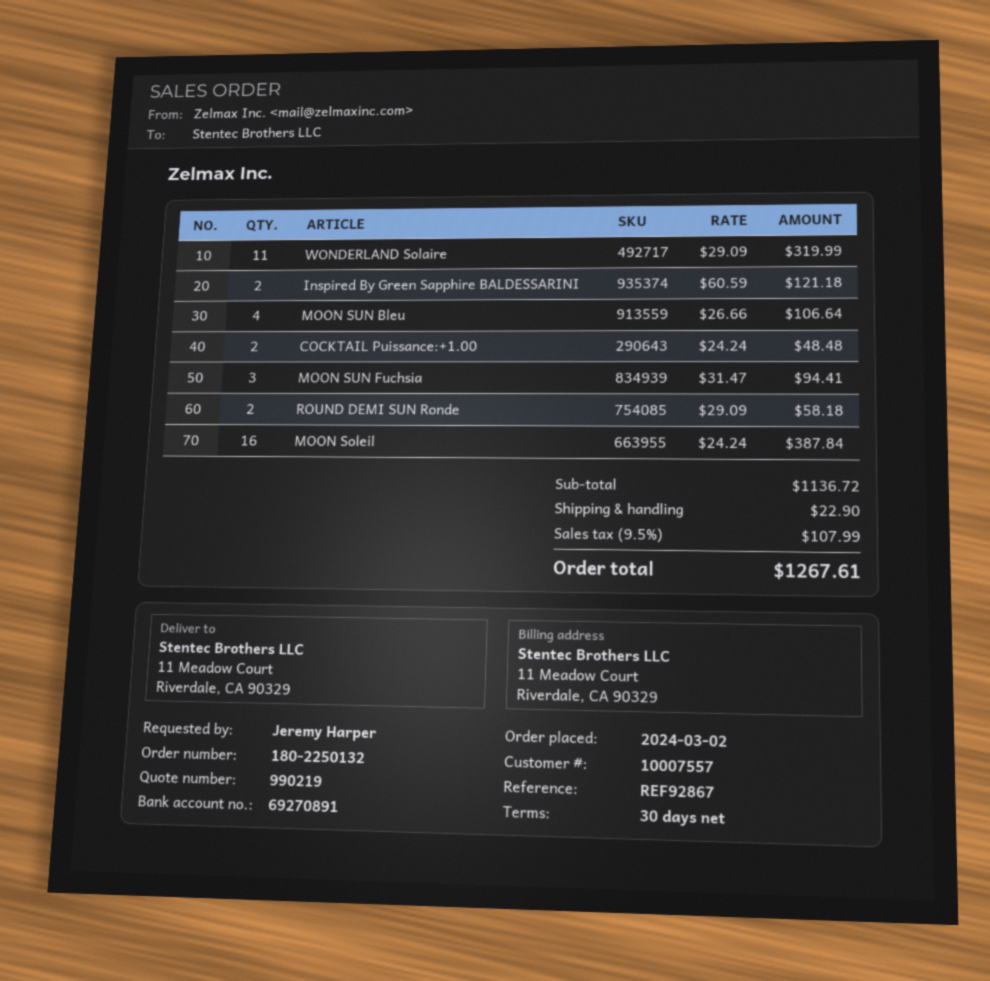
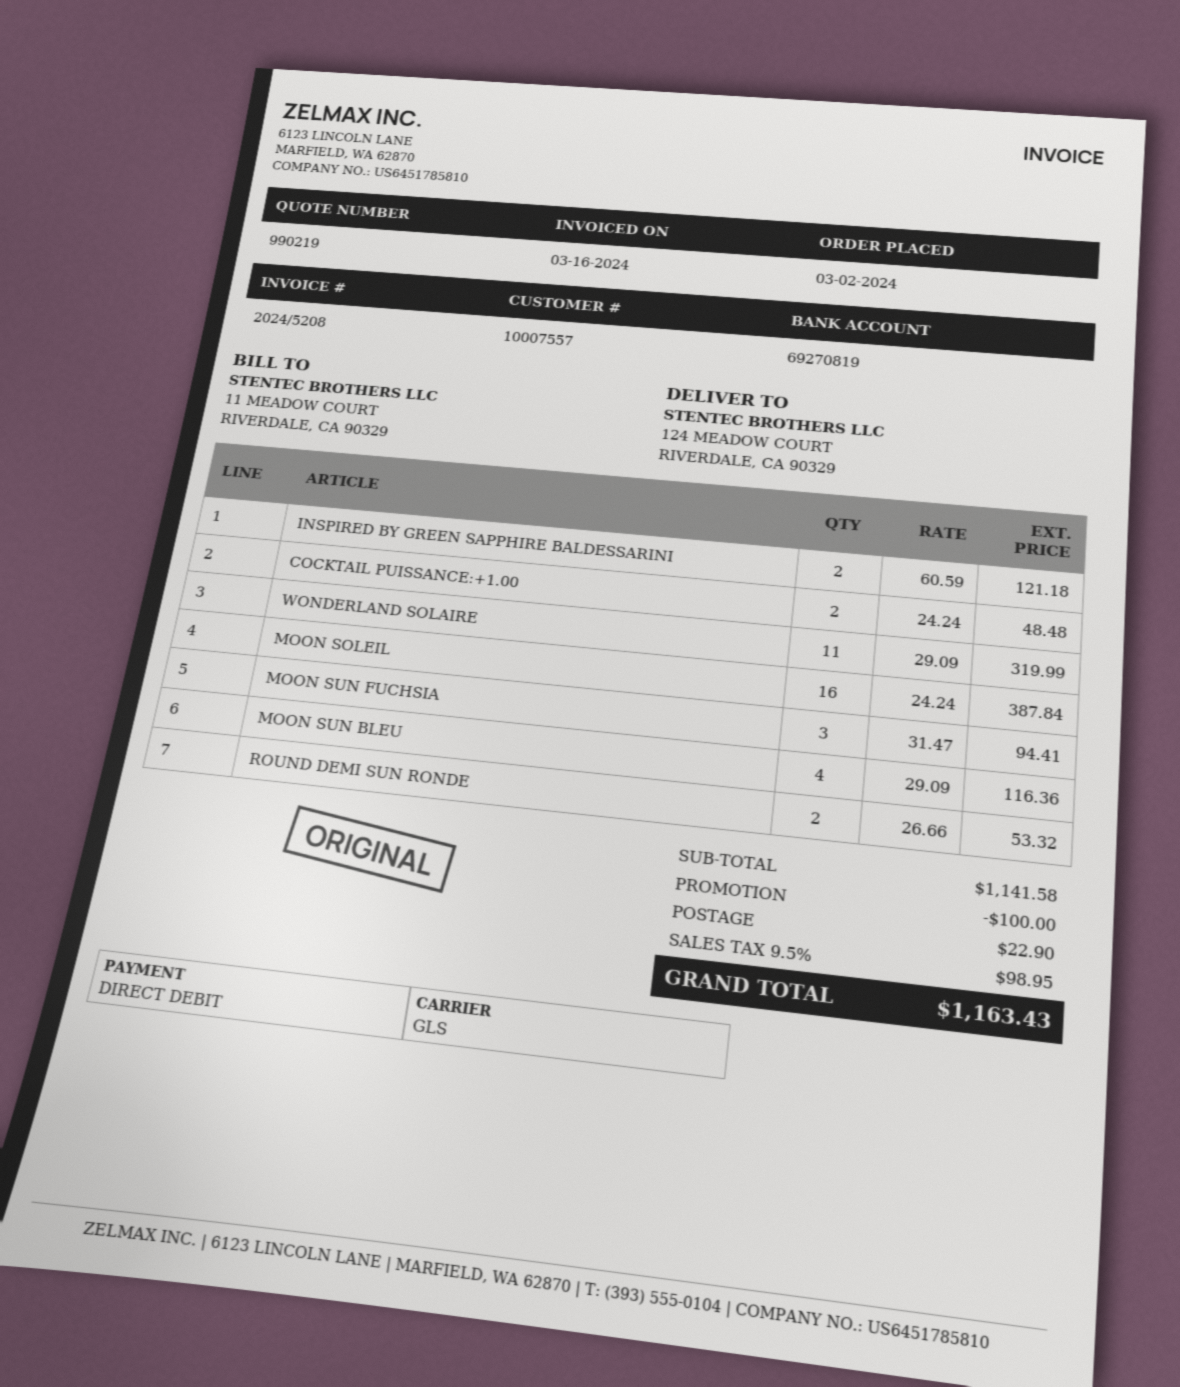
bank account: 69270891 -> 69270819
ship to: 11 Meadow Court, Riverdale, CA 90329 -> 124 MEADOW COURT, RIVERDALE, CA 90329
MOON SUN Bleu: 4 x 26.66 = 106.64 -> 4 x 29.09 = 116.36
ROUND DEMI SUN Ronde: 2 x 29.09 = 58.18 -> 2 x 26.66 = 53.32
subtotal: 1136.72 -> 1141.58
discount: none -> 100.00
tax: 9.5% = 107.99 -> 9.5% = 98.95
total: 1267.61 -> 1163.43

